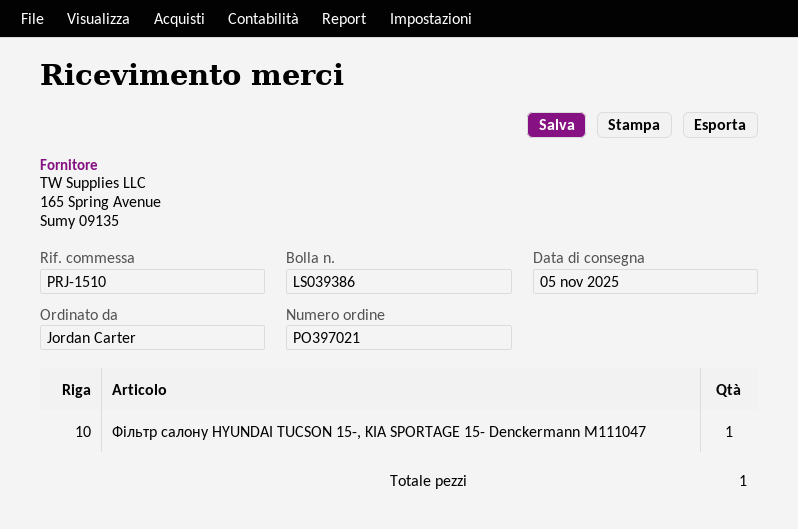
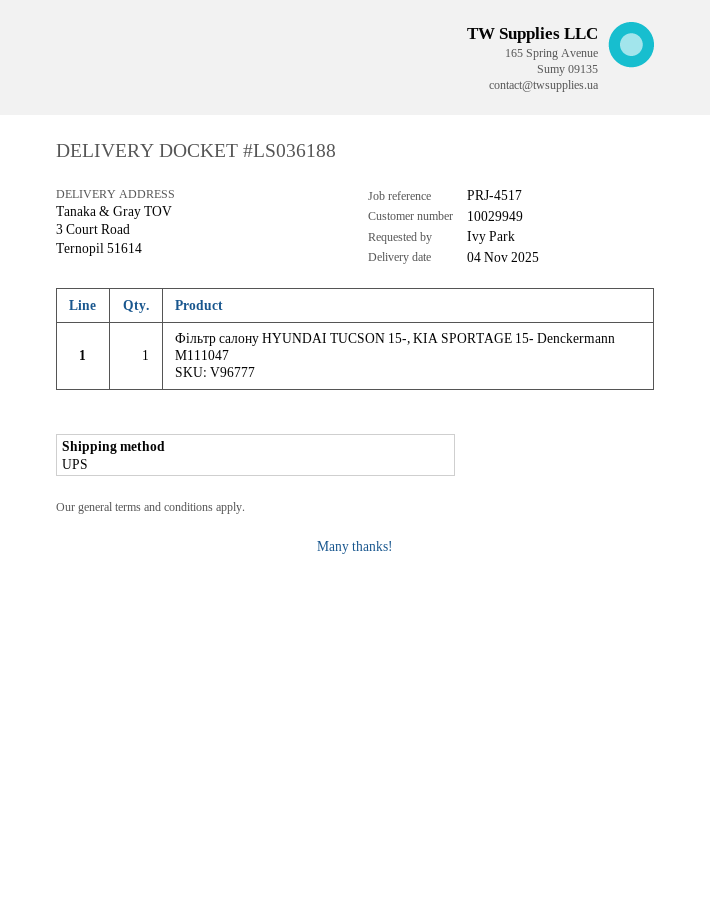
delivery note number: LS039386 -> LS036188
delivery date: 2025-11-05 -> 2025-11-04
reference: PRJ-1510 -> PRJ-4517
ordered by: Jordan Carter -> Ivy Park

